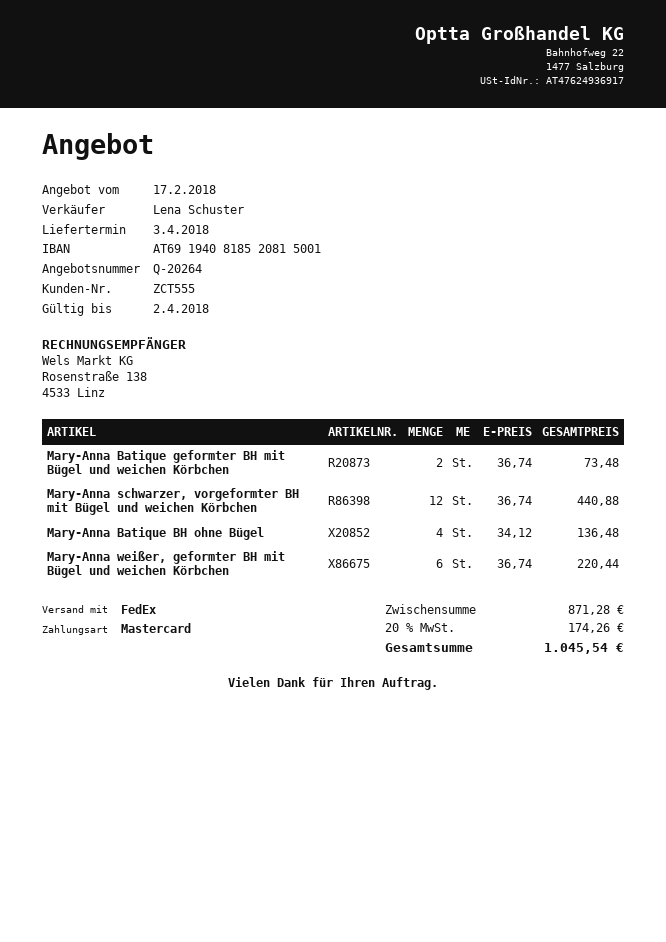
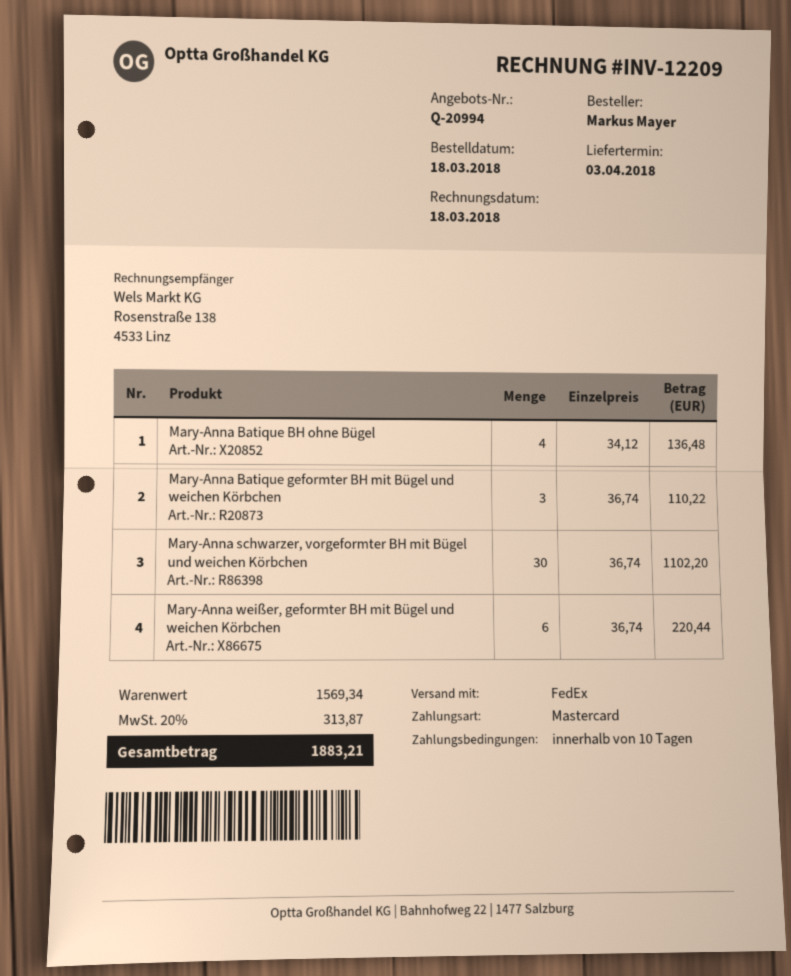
quote number: Q-20264 -> Q-20994
Mary-Anna Batique geformter BH mit Bügel und weichen Körbchen: 2 x 36.74 = 73.48 -> 3 x 36.74 = 110.22
Mary-Anna schwarzer, vorgeformter BH mit Bügel und weichen Körbchen: 12 x 36.74 = 440.88 -> 30 x 36.74 = 1102.20
subtotal: 871.28 -> 1569.34
tax: 20% = 174.26 -> 20% = 313.87
total: 1045.54 -> 1883.21

